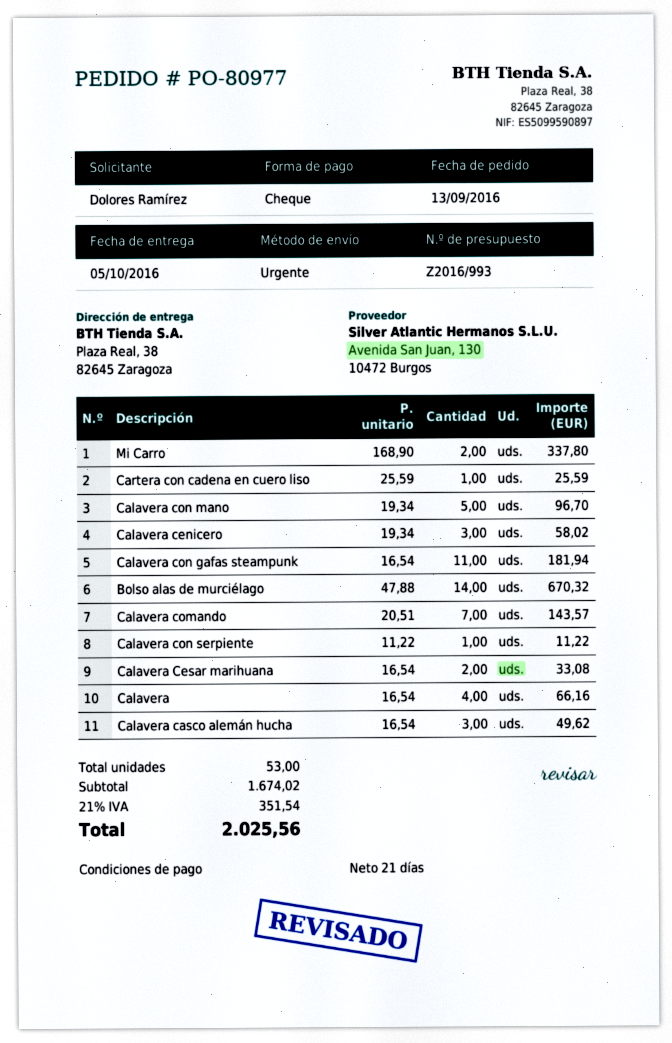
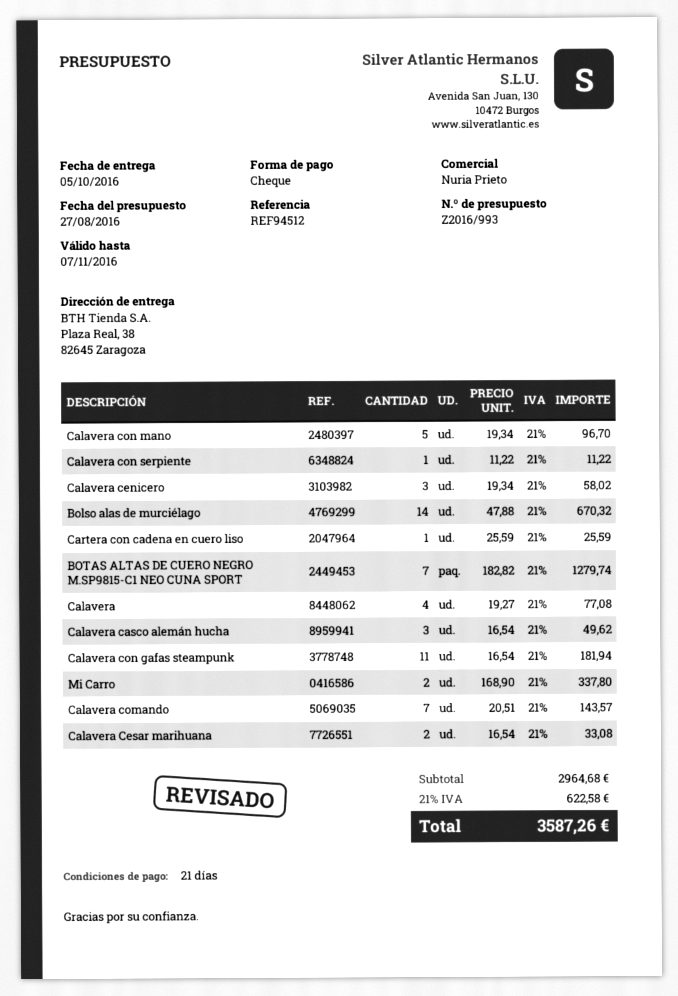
Calavera: 4 x 16.54 = 66.16 -> 4 x 19.27 = 77.08
BOTAS ALTAS DE CUERO NEGRO M.SP9815-C1 NEO CUNA SPORT: none -> 7 x 182.82 = 1279.74
subtotal: 1674.02 -> 2964.68
tax: 21% = 351.54 -> 21% = 622.58
total: 2025.56 -> 3587.26

